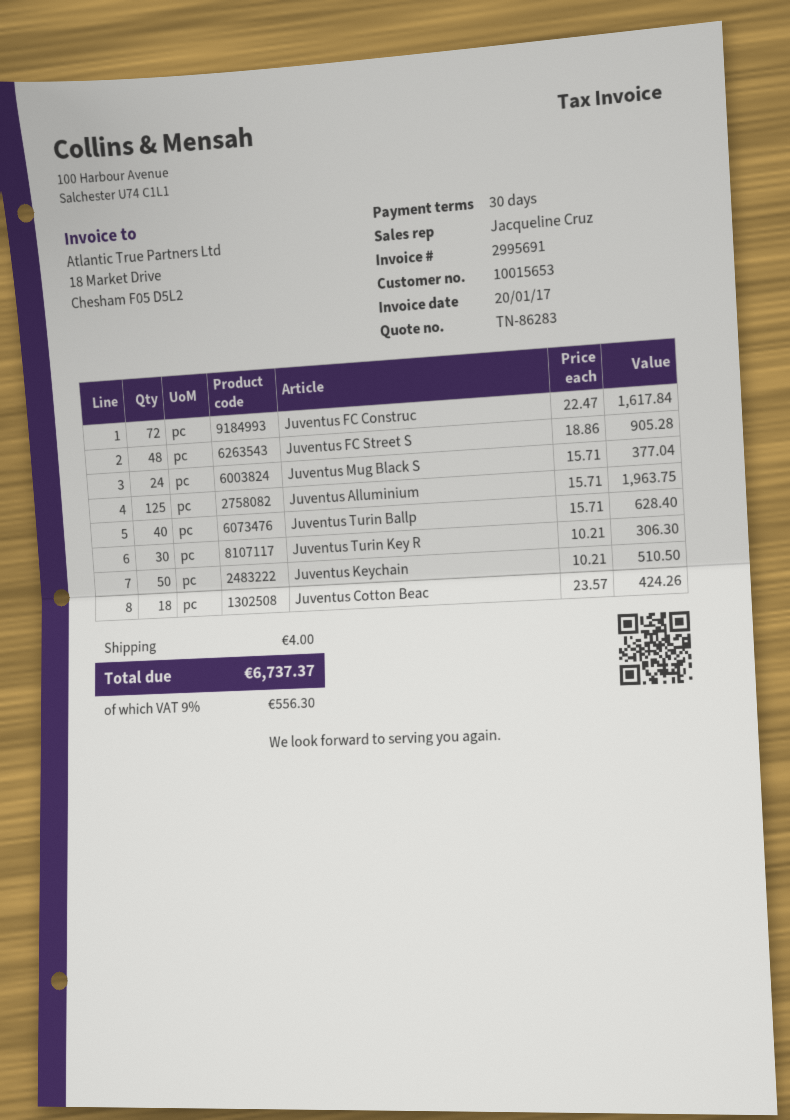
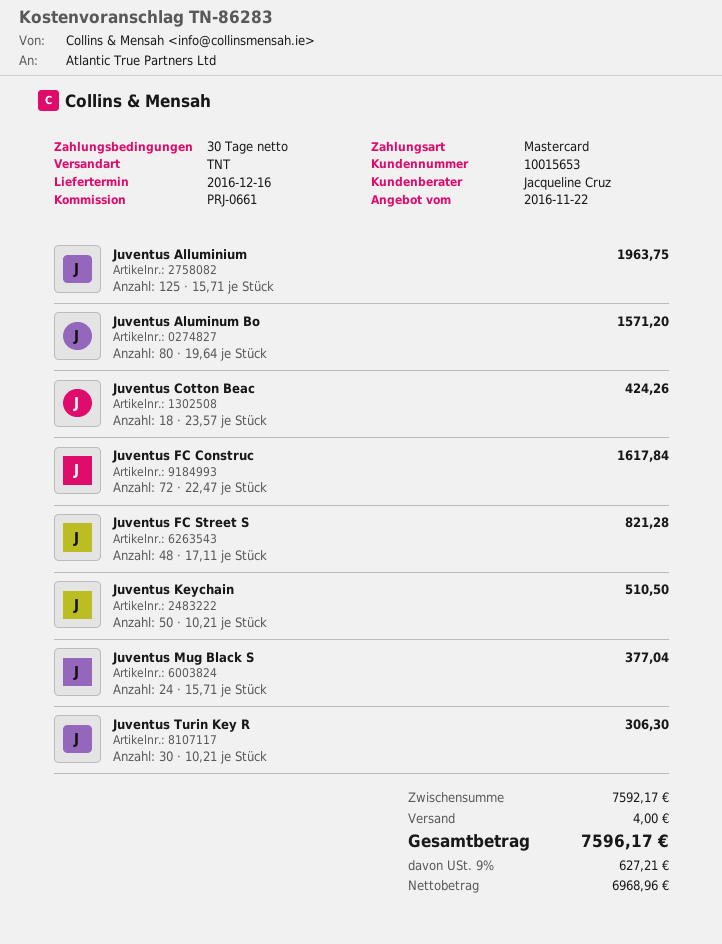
Juventus FC Street S: 48 x 18.86 = 905.28 -> 48 x 17.11 = 821.28
Juventus Turin Ballp: 40 x 15.71 = 628.40 -> none
Juventus Aluminum Bo: none -> 80 x 19.64 = 1571.20
tax: 9% = 556.30 -> 9% = 627.21
total: 6737.37 -> 7596.17

